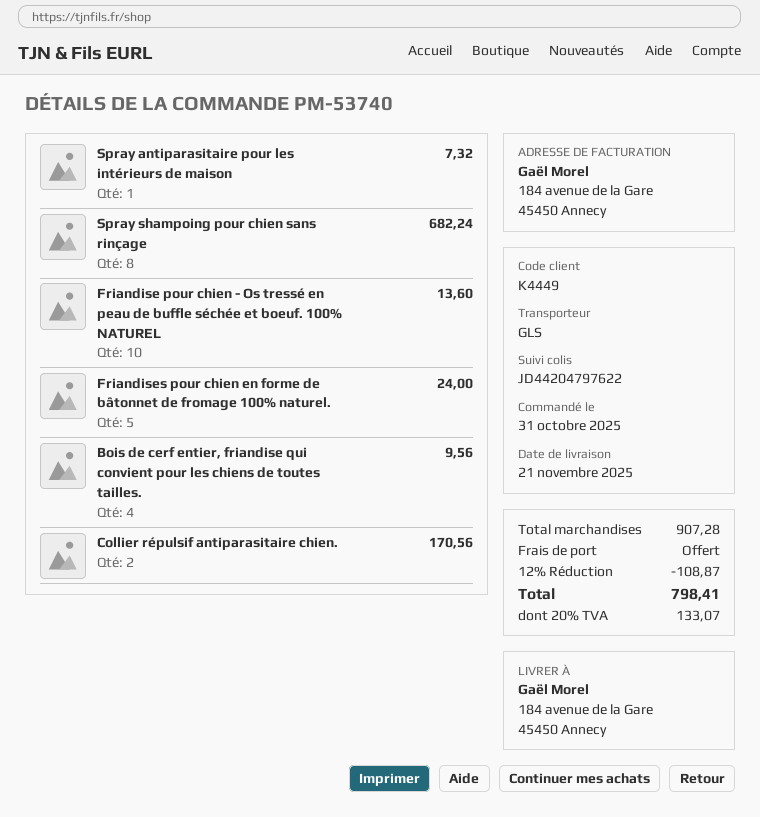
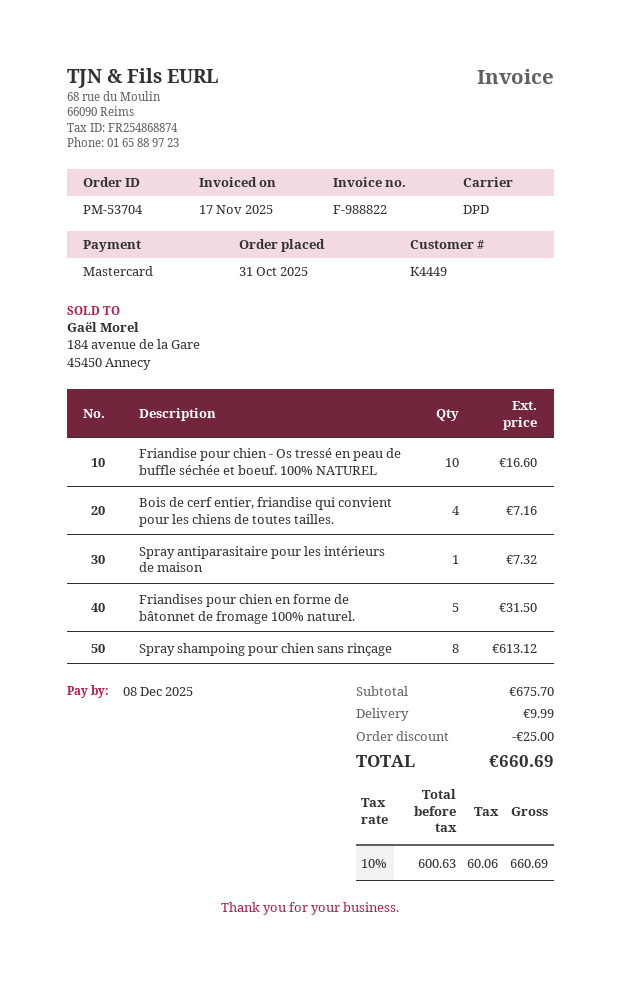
order number: PM-53740 -> PM-53704
shipping method: GLS -> DPD
Spray shampoing pour chien sans rinçage: 8 for 682.24 -> 8 for 613.12
Friandise pour chien - Os tressé en peau de buffle séchée et boeuf. 100% NATUREL: 10 for 13.60 -> 10 for 16.60
Friandises pour chien en forme de bâtonnet de fromage 100% naturel.: 5 for 24.00 -> 5 for 31.50
Bois de cerf entier, friandise qui convient pour les chiens de toutes tailles.: 4 for 9.56 -> 4 for 7.16
Collier répulsif antiparasitaire chien.: 2 for 170.56 -> none
subtotal: 907.28 -> 675.70
discount: 108.87 -> 25.00
shipping: 0.00 -> 9.99
tax: 20% = 133.07 -> 10% = 60.06
total: 798.41 -> 660.69

